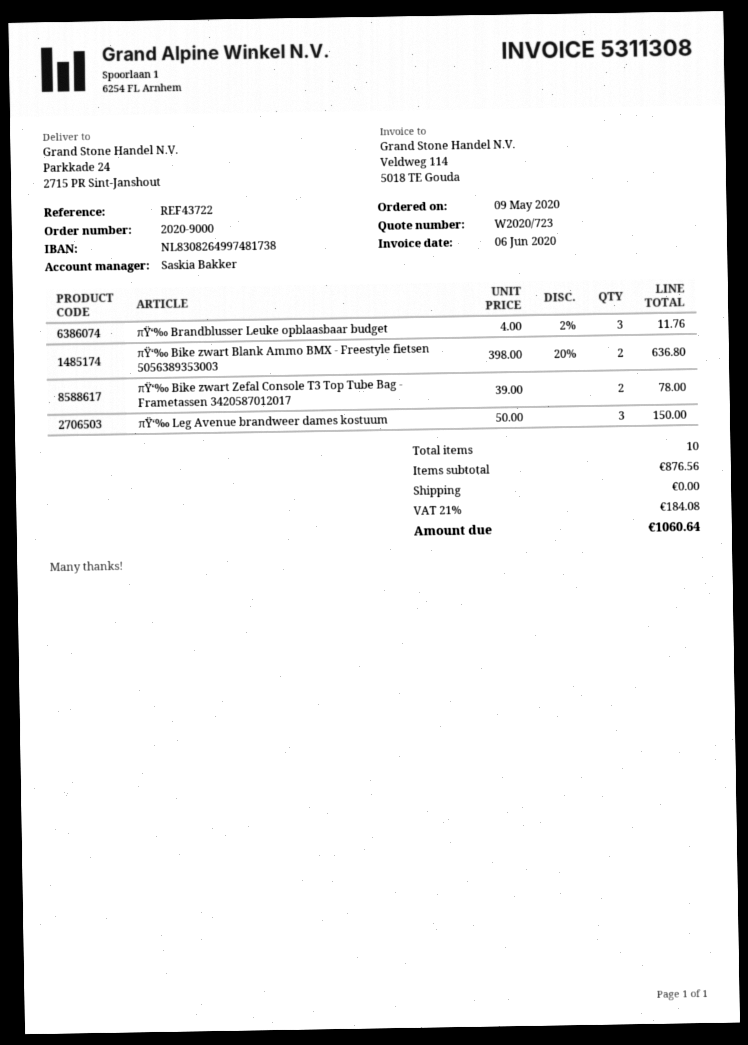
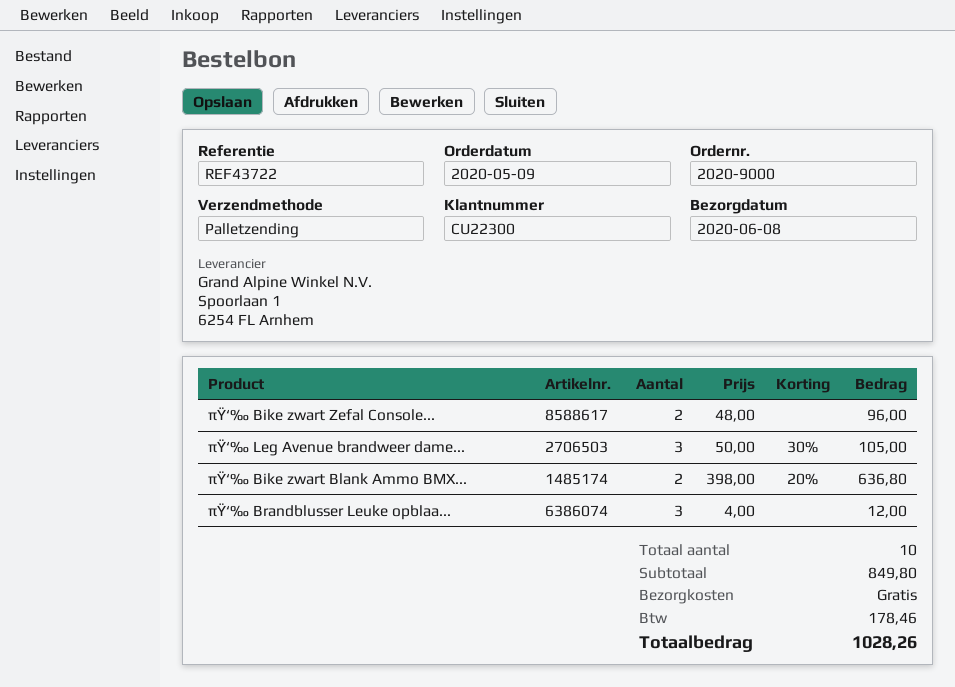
πŸ‘‰ Brandblusser Leuke opblaasbaar budget: 3 x 4.00 - 2% = 11.76 -> 3 x 4.00 = 12.00
πŸ‘‰ Bike zwart Zefal Console T3 Top Tube Bag - Frametassen 3420587012017: 2 x 39.00 = 78.00 -> 2 x 48.00 = 96.00
πŸ‘‰ Leg Avenue brandweer dames kostuum: 3 x 50.00 = 150.00 -> 3 x 50.00 - 30% = 105.00
subtotal: 876.56 -> 849.80
tax: 184.08 -> 178.46
total: 1060.64 -> 1028.26

